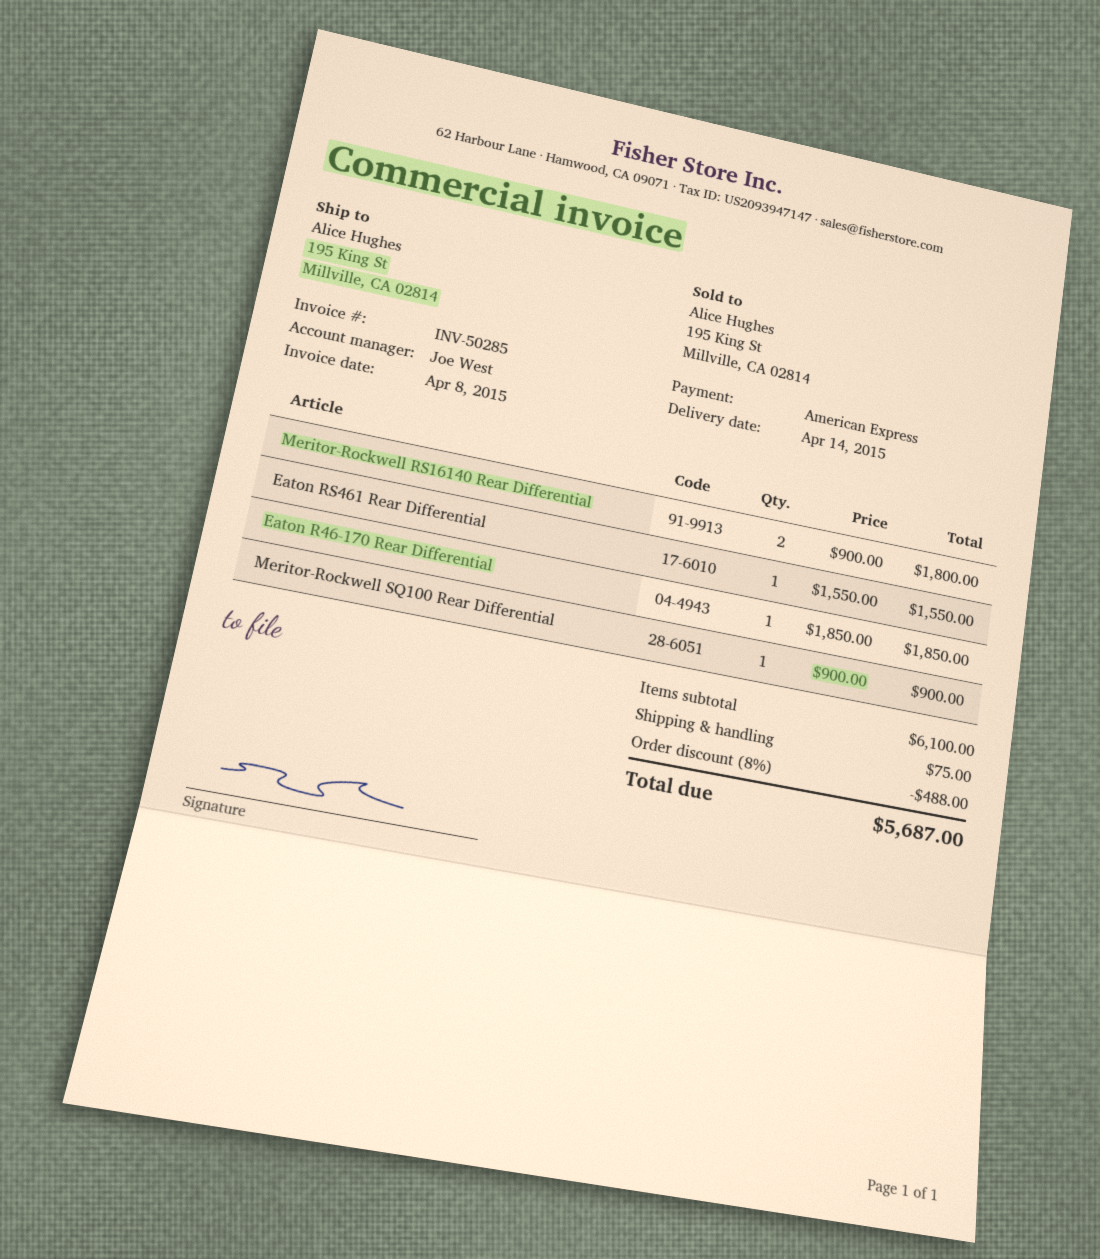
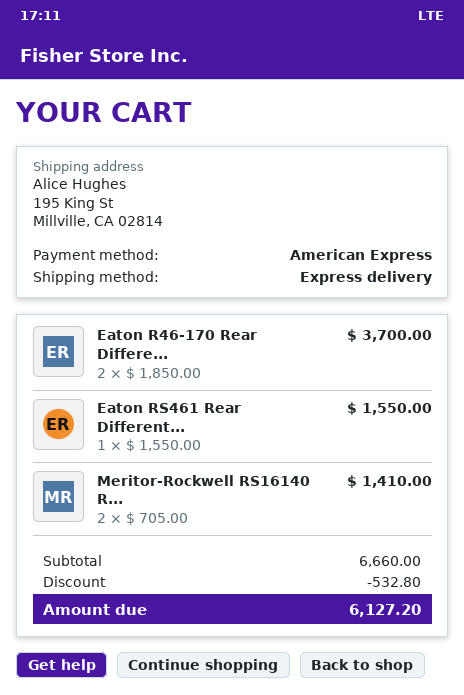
Meritor-Rockwell RS16140 Rear Differential: 2 x 900.00 = 1800.00 -> 2 x 705.00 = 1410.00
Eaton R46-170 Rear Differential: 1 x 1850.00 = 1850.00 -> 2 x 1850.00 = 3700.00
Meritor-Rockwell SQ100 Rear Differential: 1 x 900.00 = 900.00 -> none
subtotal: 6100.00 -> 6660.00
discount: 488.00 -> 532.80
shipping: 75.00 -> none
total: 5687.00 -> 6127.20

